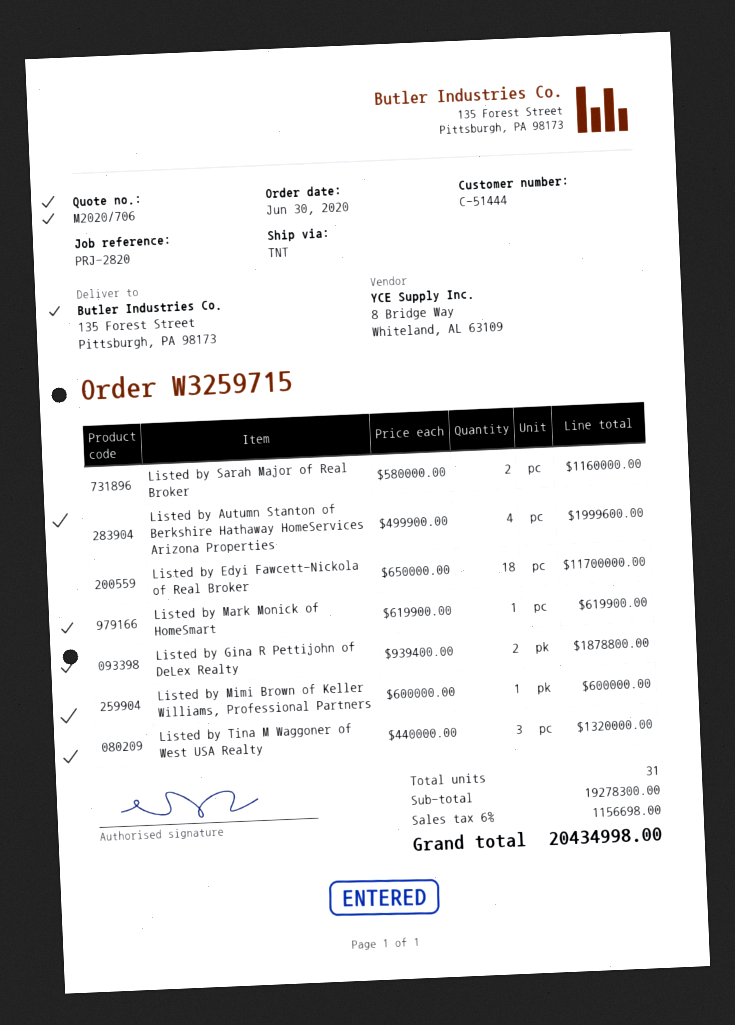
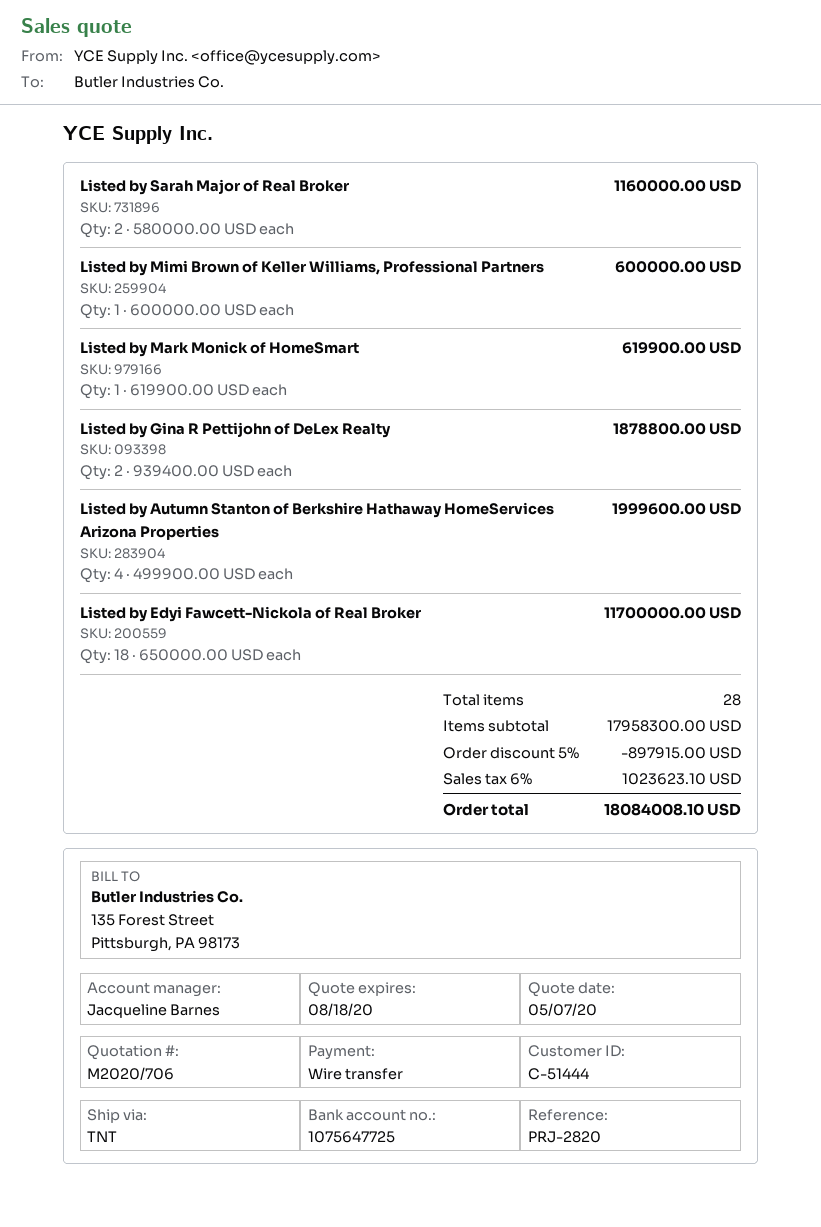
Listed by Tina M Waggoner of West USA Realty: 3 x 440000.00 = 1320000.00 -> none
total quantity: 31 -> 28
subtotal: 19278300.00 -> 17958300.00
discount: none -> 5% = 897915.00
tax: 6% = 1156698.00 -> 6% = 1023623.10
total: 20434998.00 -> 18084008.10

